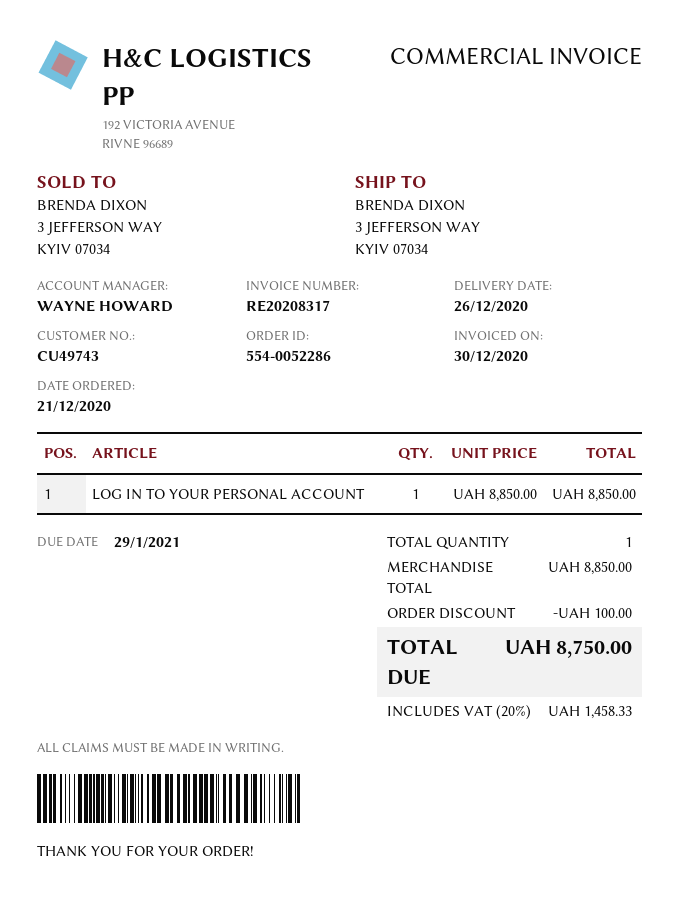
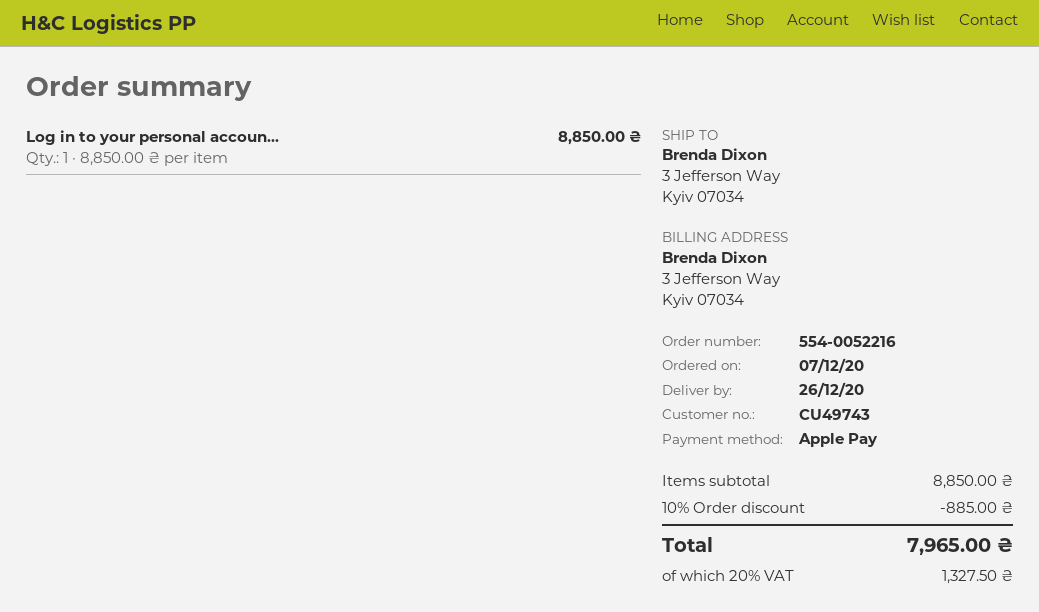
order number: 554-0052286 -> 554-0052216
order date: 2020-12-21 -> 2020-12-07
discount: 100.00 -> 885.00
tax: 20% = 1458.33 -> 20% = 1327.50
total: 8750.00 -> 7965.00

